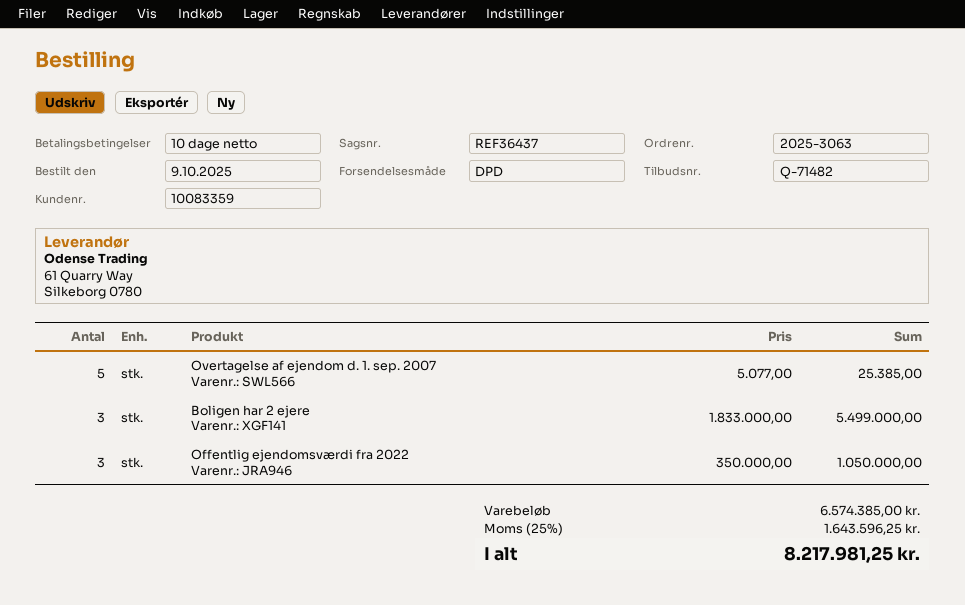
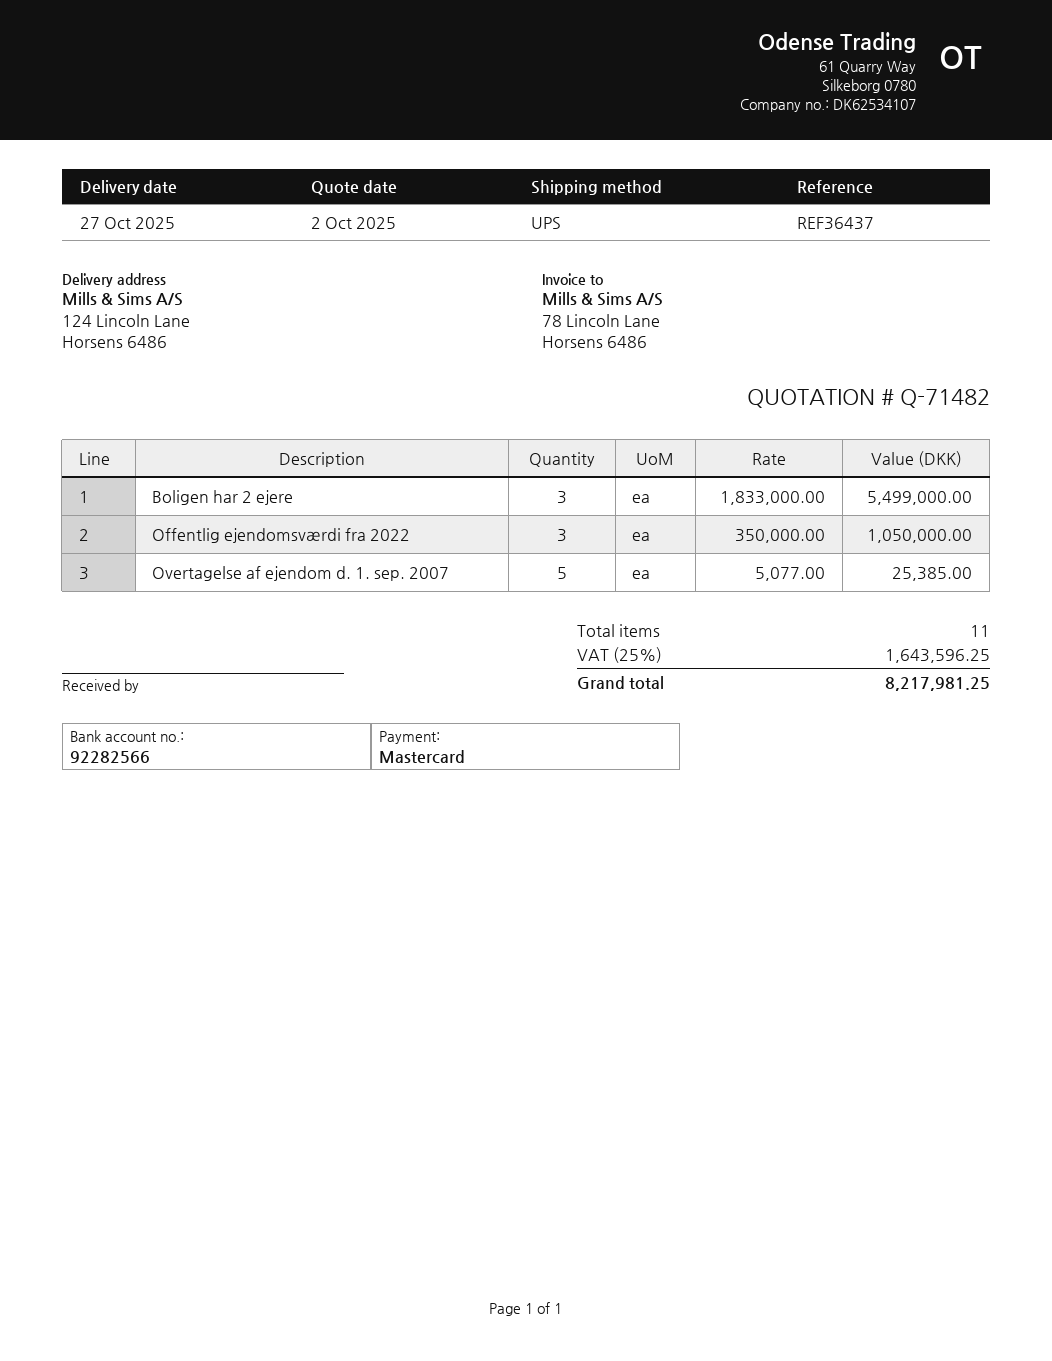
shipping method: DPD -> UPS

